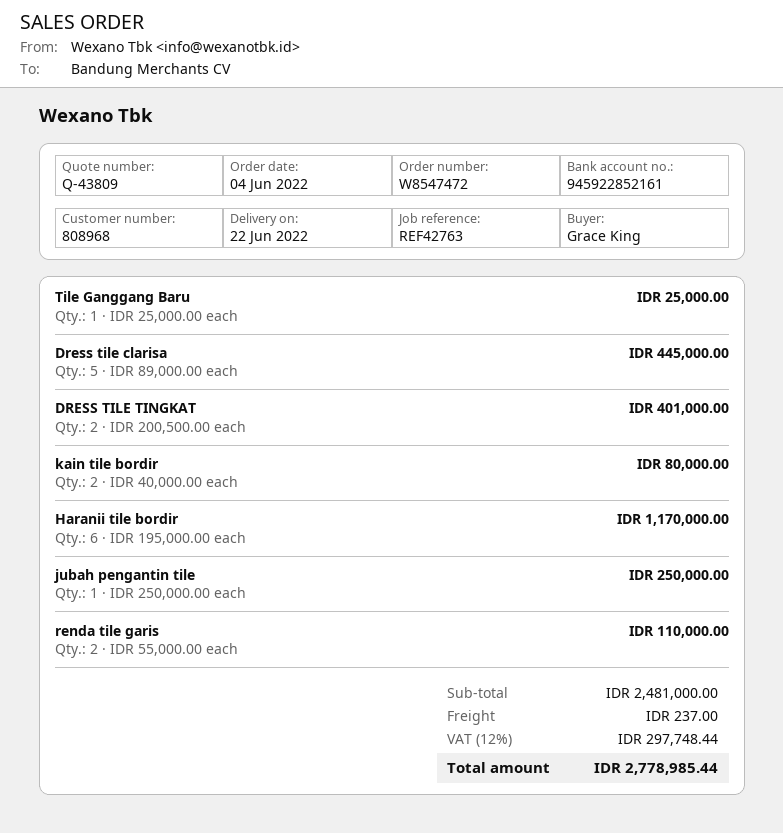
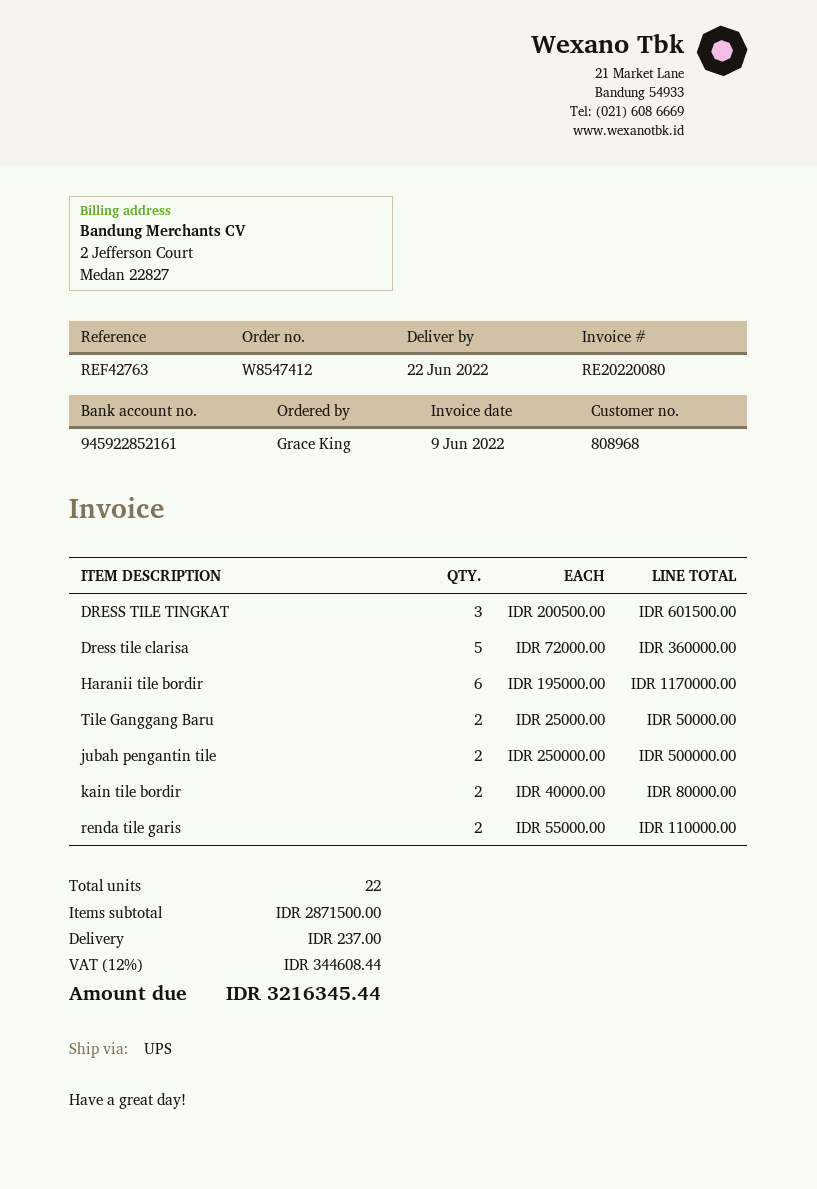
order number: W8547472 -> W8547412
Tile Ganggang Baru: 1 x 25000.00 = 25000.00 -> 2 x 25000.00 = 50000.00
Dress tile clarisa: 5 x 89000.00 = 445000.00 -> 5 x 72000.00 = 360000.00
DRESS TILE TINGKAT: 2 x 200500.00 = 401000.00 -> 3 x 200500.00 = 601500.00
jubah pengantin tile: 1 x 250000.00 = 250000.00 -> 2 x 250000.00 = 500000.00
subtotal: 2481000.00 -> 2871500.00
tax: 12% = 297748.44 -> 12% = 344608.44
total: 2778985.44 -> 3216345.44

